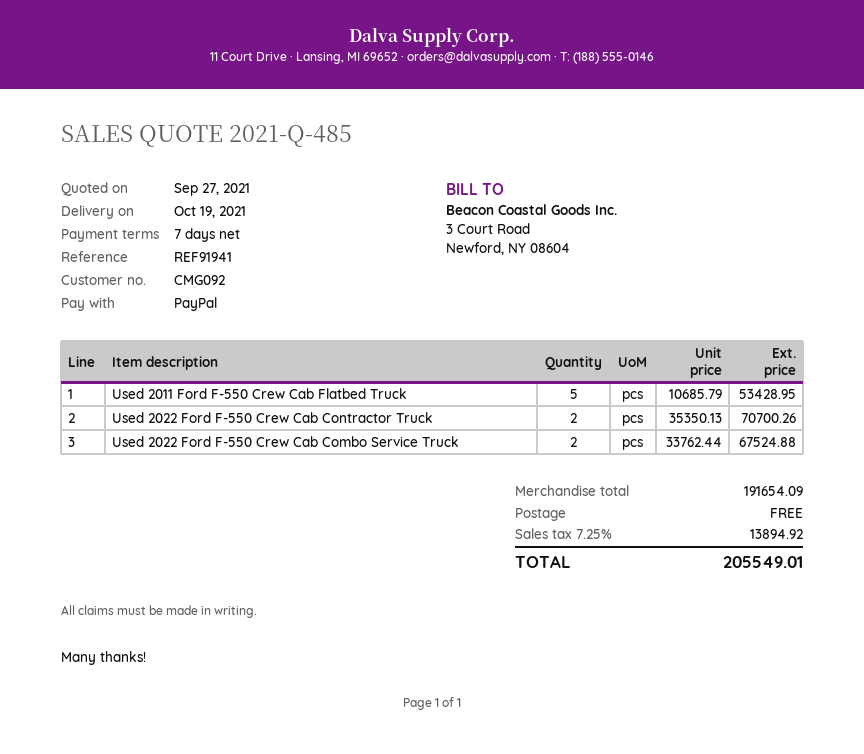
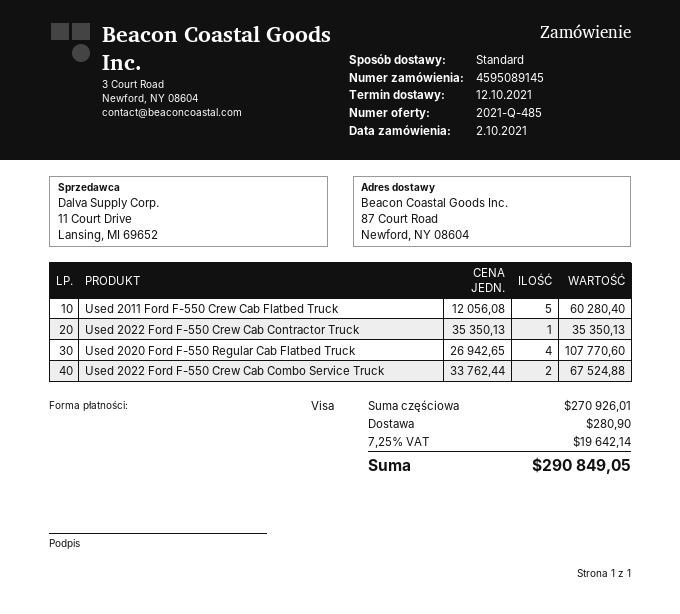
delivery date: 2021-10-19 -> 2021-10-12
payment method: PayPal -> Visa
Used 2011 Ford F-550 Crew Cab Flatbed Truck: 5 x 10685.79 = 53428.95 -> 5 x 12056.08 = 60280.40
Used 2022 Ford F-550 Crew Cab Contractor Truck: 2 x 35350.13 = 70700.26 -> 1 x 35350.13 = 35350.13
Used 2020 Ford F-550 Regular Cab Flatbed Truck: none -> 4 x 26942.65 = 107770.60
subtotal: 191654.09 -> 270926.01
shipping: 0.00 -> 280.90
tax: 7.25% = 13894.92 -> 7.25% = 19642.14
total: 205549.01 -> 290849.05

